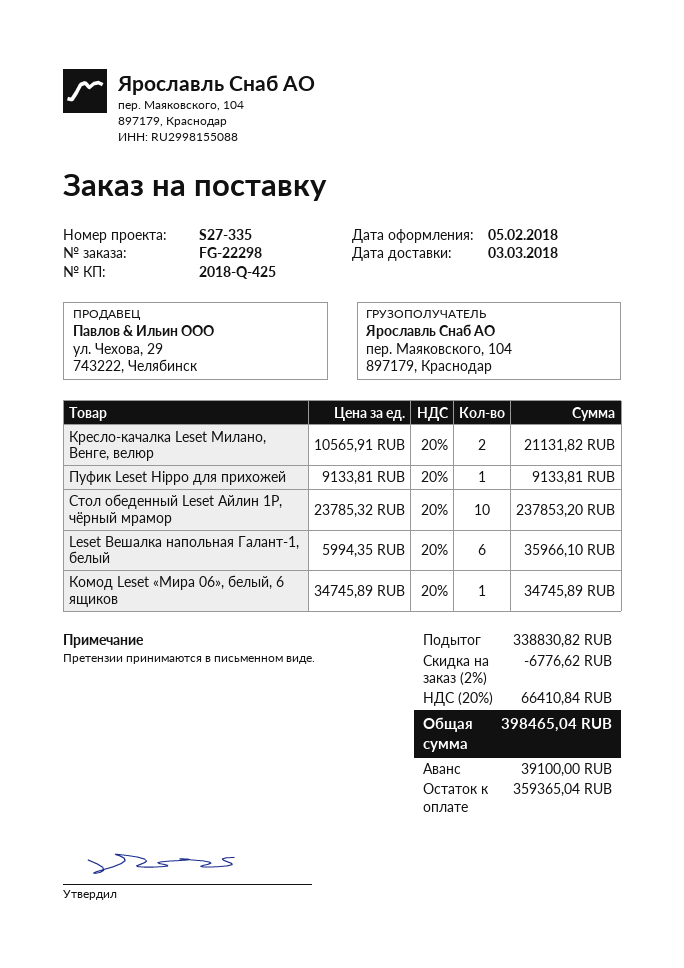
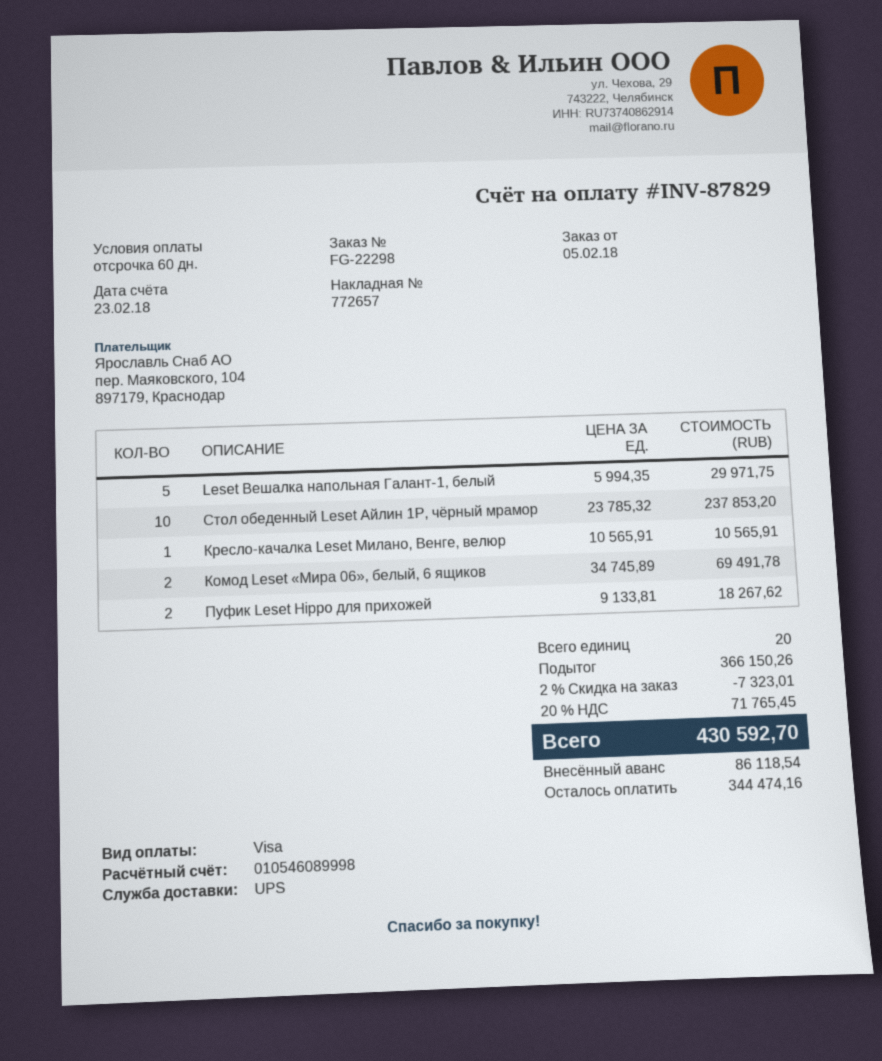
Кресло-качалка Leset Милано, Венге, велюр: 2 x 10565.91 = 21131.82 -> 1 x 10565.91 = 10565.91
Пуфик Leset Hippo для прихожей: 1 x 9133.81 = 9133.81 -> 2 x 9133.81 = 18267.62
Leset Вешалка напольная Галант-1, белый: 6 x 5994.35 = 35966.10 -> 5 x 5994.35 = 29971.75
Комод Leset «Мира 06», белый, 6 ящиков: 1 x 34745.89 = 34745.89 -> 2 x 34745.89 = 69491.78
subtotal: 338830.82 -> 366150.26
discount: 2% = 6776.62 -> 2% = 7323.01
tax: 20% = 66410.84 -> 20% = 71765.45
total: 398465.04 -> 430592.70
deposit: 39100.00 -> 86118.54
balance: 359365.04 -> 344474.16

